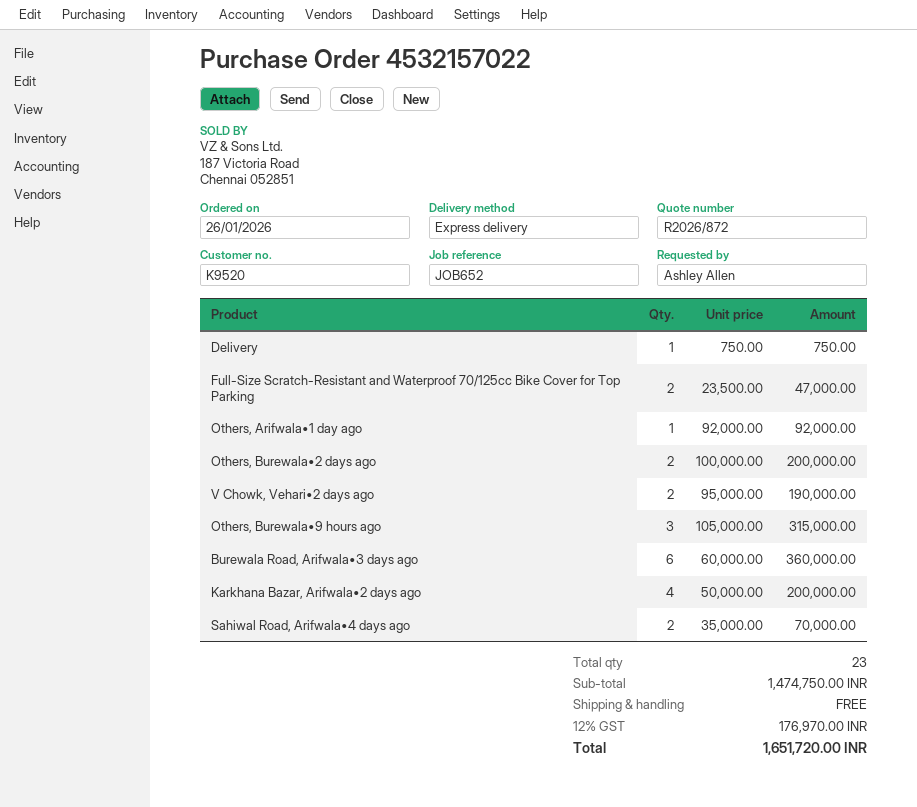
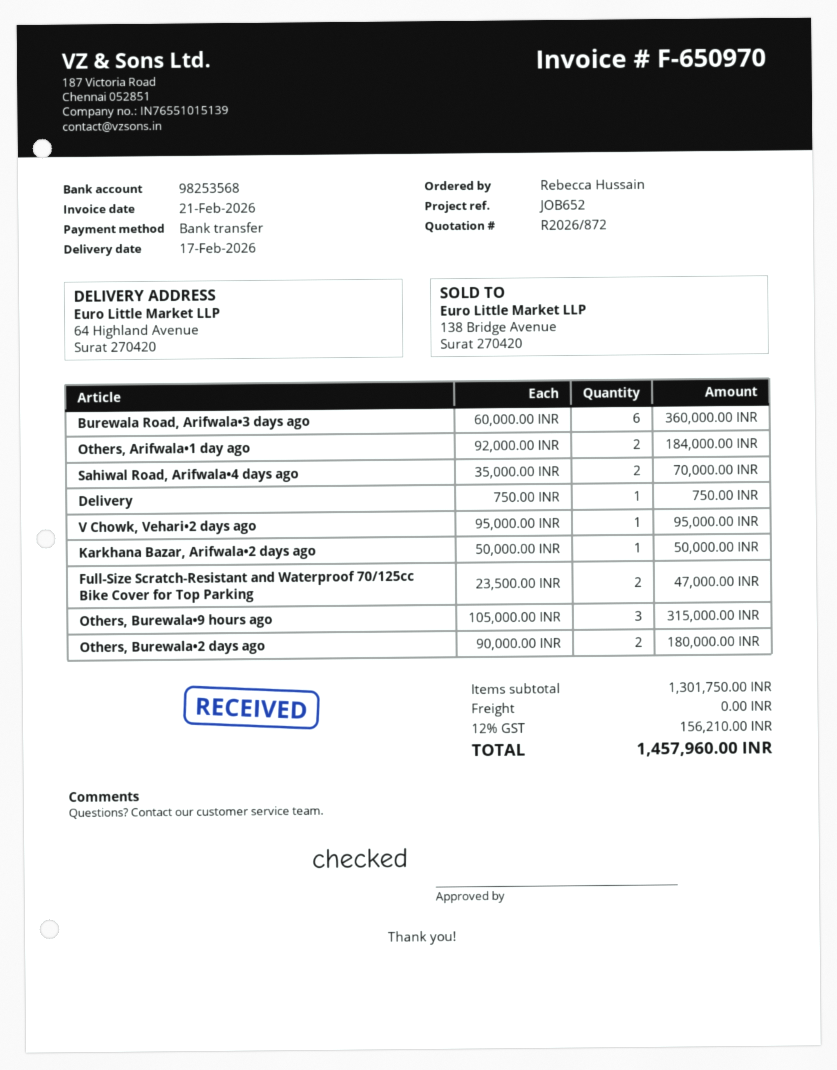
ordered by: Ashley Allen -> Rebecca Hussain
Others, Arifwala•1 day ago: 1 x 92000.00 = 92000.00 -> 2 x 92000.00 = 184000.00
Others, Burewala•2 days ago: 2 x 100000.00 = 200000.00 -> 2 x 90000.00 = 180000.00
V Chowk, Vehari•2 days ago: 2 x 95000.00 = 190000.00 -> 1 x 95000.00 = 95000.00
Karkhana Bazar, Arifwala•2 days ago: 4 x 50000.00 = 200000.00 -> 1 x 50000.00 = 50000.00
subtotal: 1474750.00 -> 1301750.00
tax: 12% = 176970.00 -> 12% = 156210.00
total: 1651720.00 -> 1457960.00

